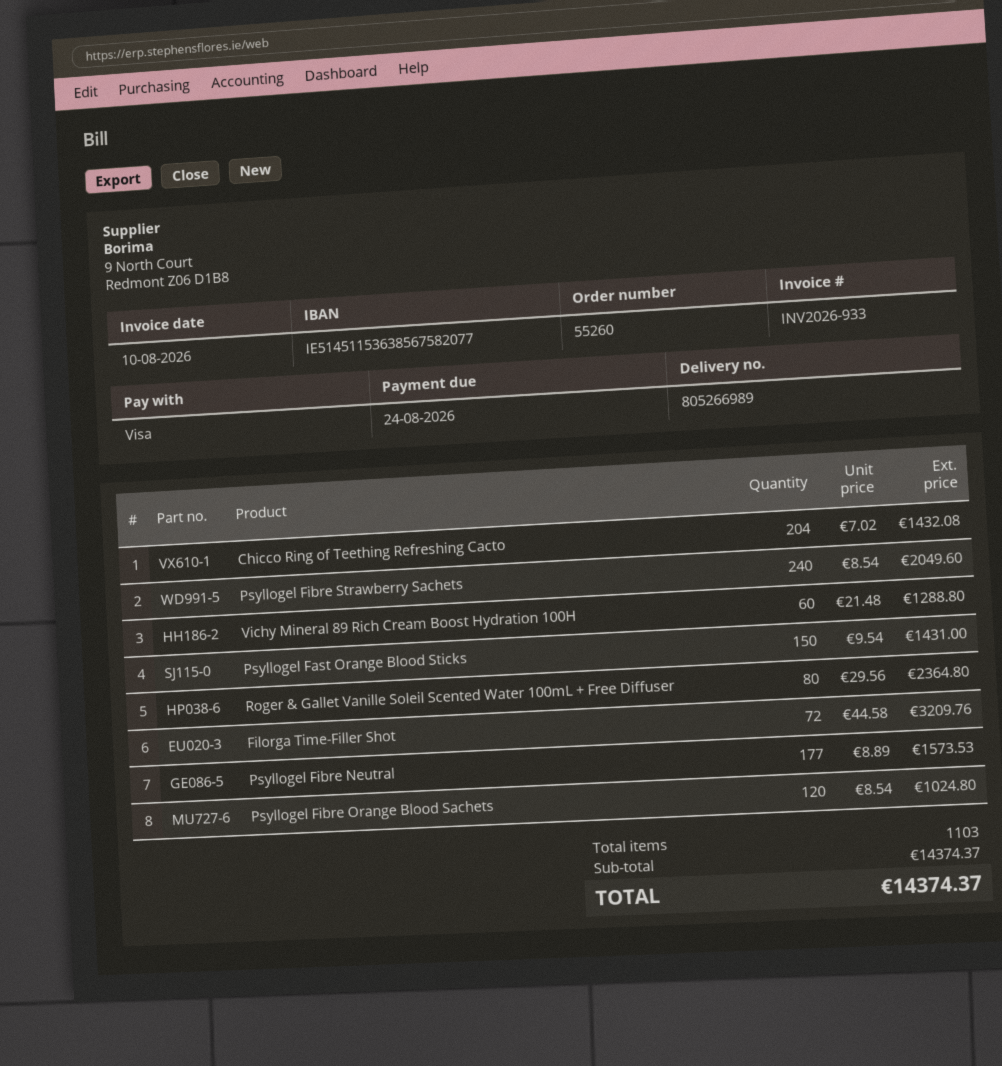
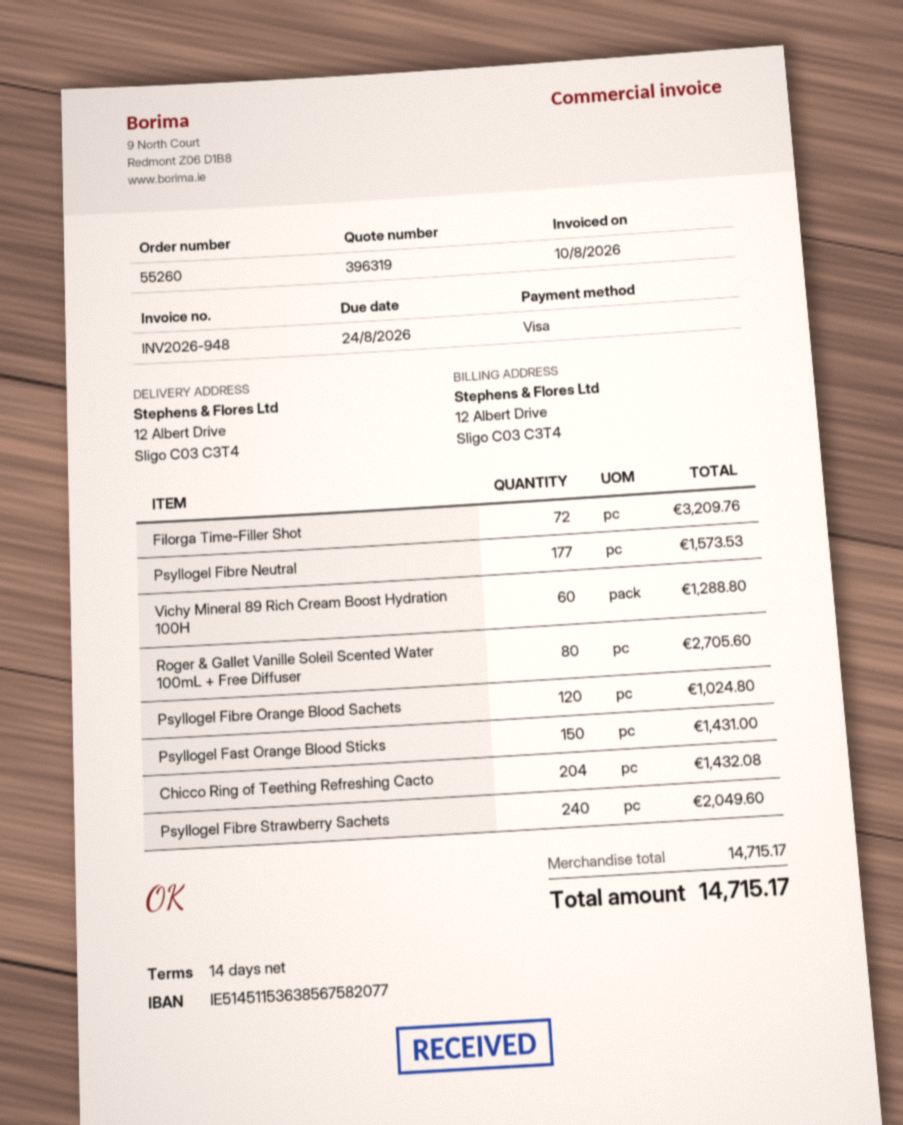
invoice number: INV2026-933 -> INV2026-948
Roger & Gallet Vanille Soleil Scented Water 100mL + Free Diffuser: 80 for 2364.80 -> 80 for 2705.60
subtotal: 14374.37 -> 14715.17
total: 14374.37 -> 14715.17

